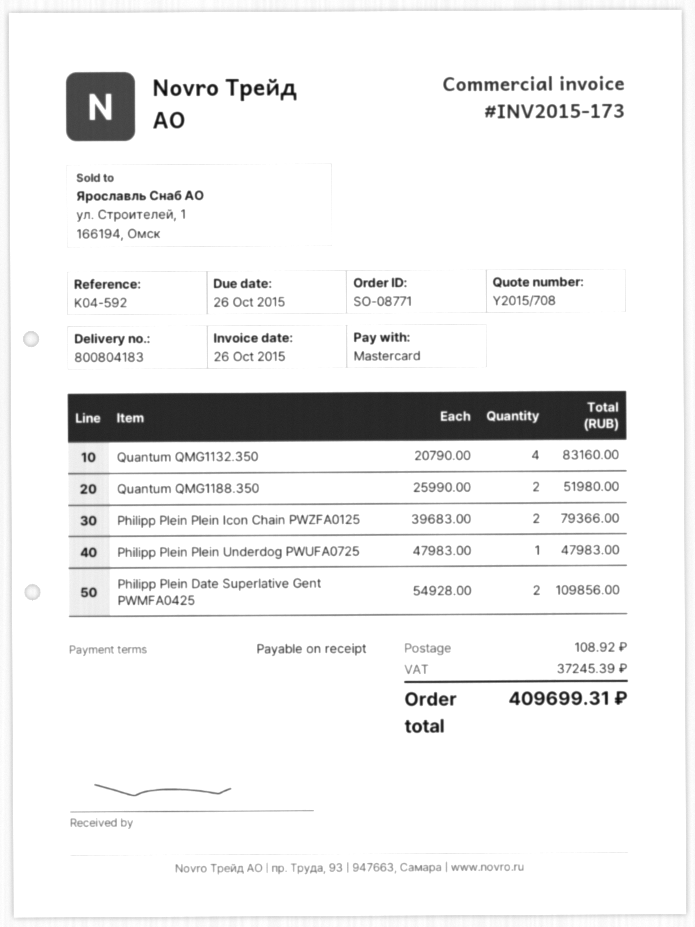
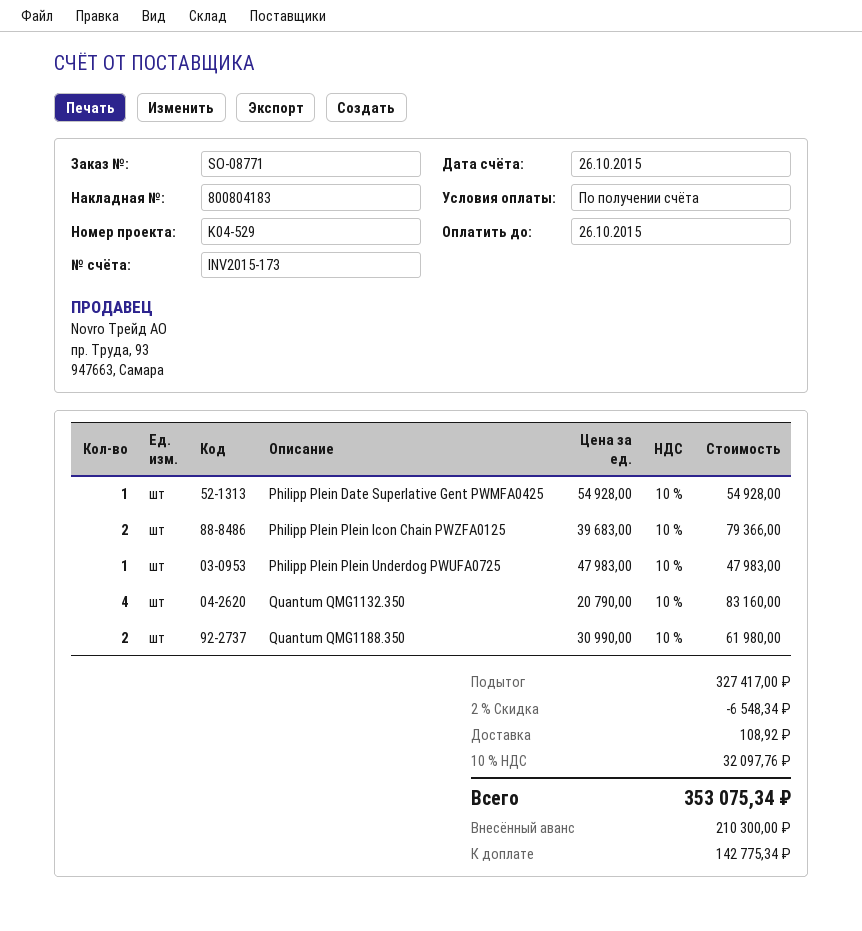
reference: K04-592 -> K04-529
Quantum QMG1188.350: 2 x 25990.00 = 51980.00 -> 2 x 30990.00 = 61980.00
Philipp Plein Date Superlative Gent PWMFA0425: 2 x 54928.00 = 109856.00 -> 1 x 54928.00 = 54928.00
discount: none -> 2% = 6548.34
tax: 37245.39 -> 32097.76
total: 409699.31 -> 353075.34

